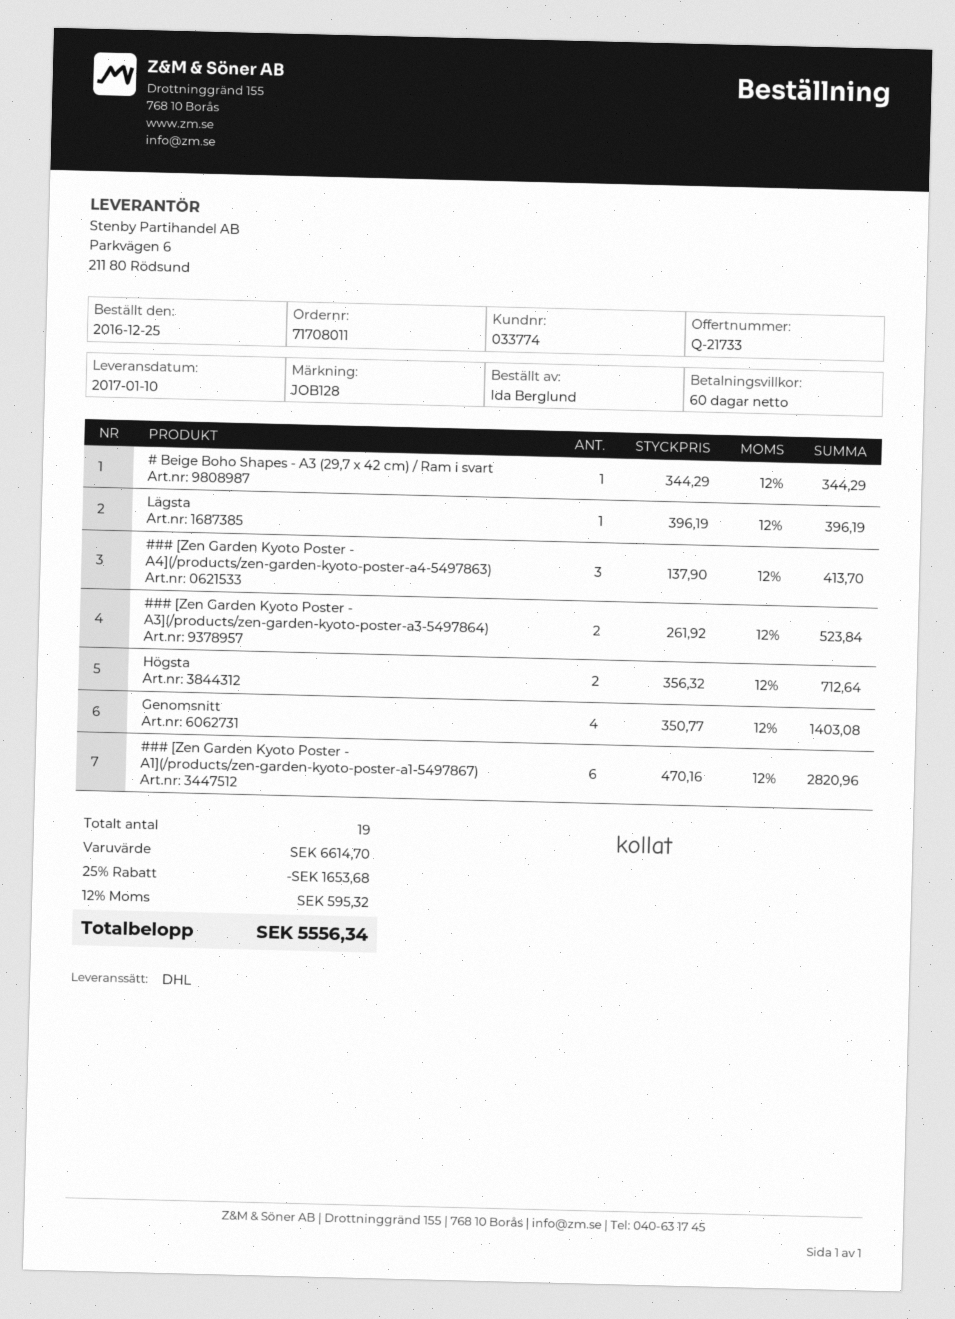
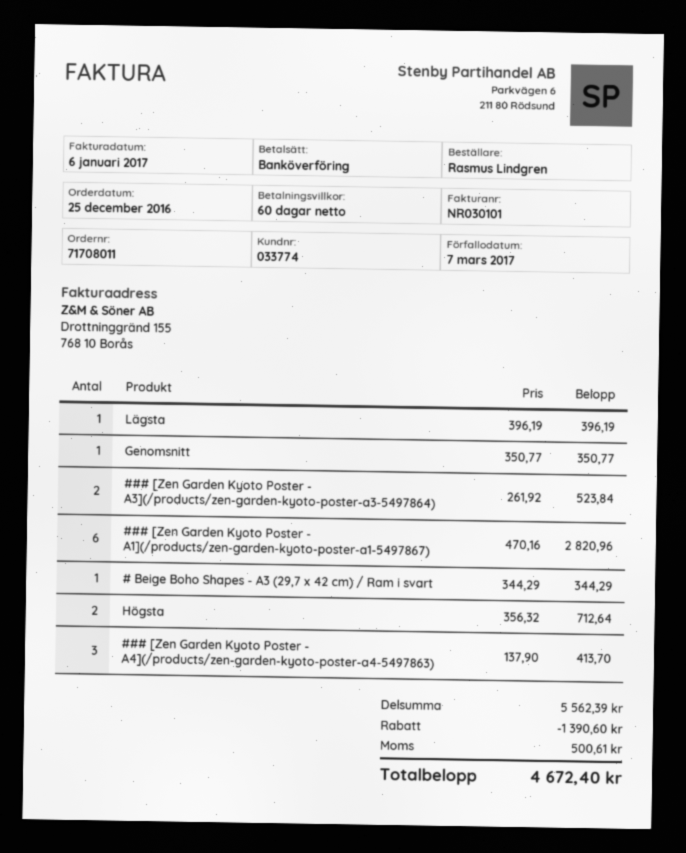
ordered by: Ida Berglund -> Rasmus Lindgren
Genomsnitt: 4 x 350.77 = 1403.08 -> 1 x 350.77 = 350.77
subtotal: 6614.70 -> 5562.39
discount: 1653.68 -> 1390.60
tax: 595.32 -> 500.61
total: 5556.34 -> 4672.40

